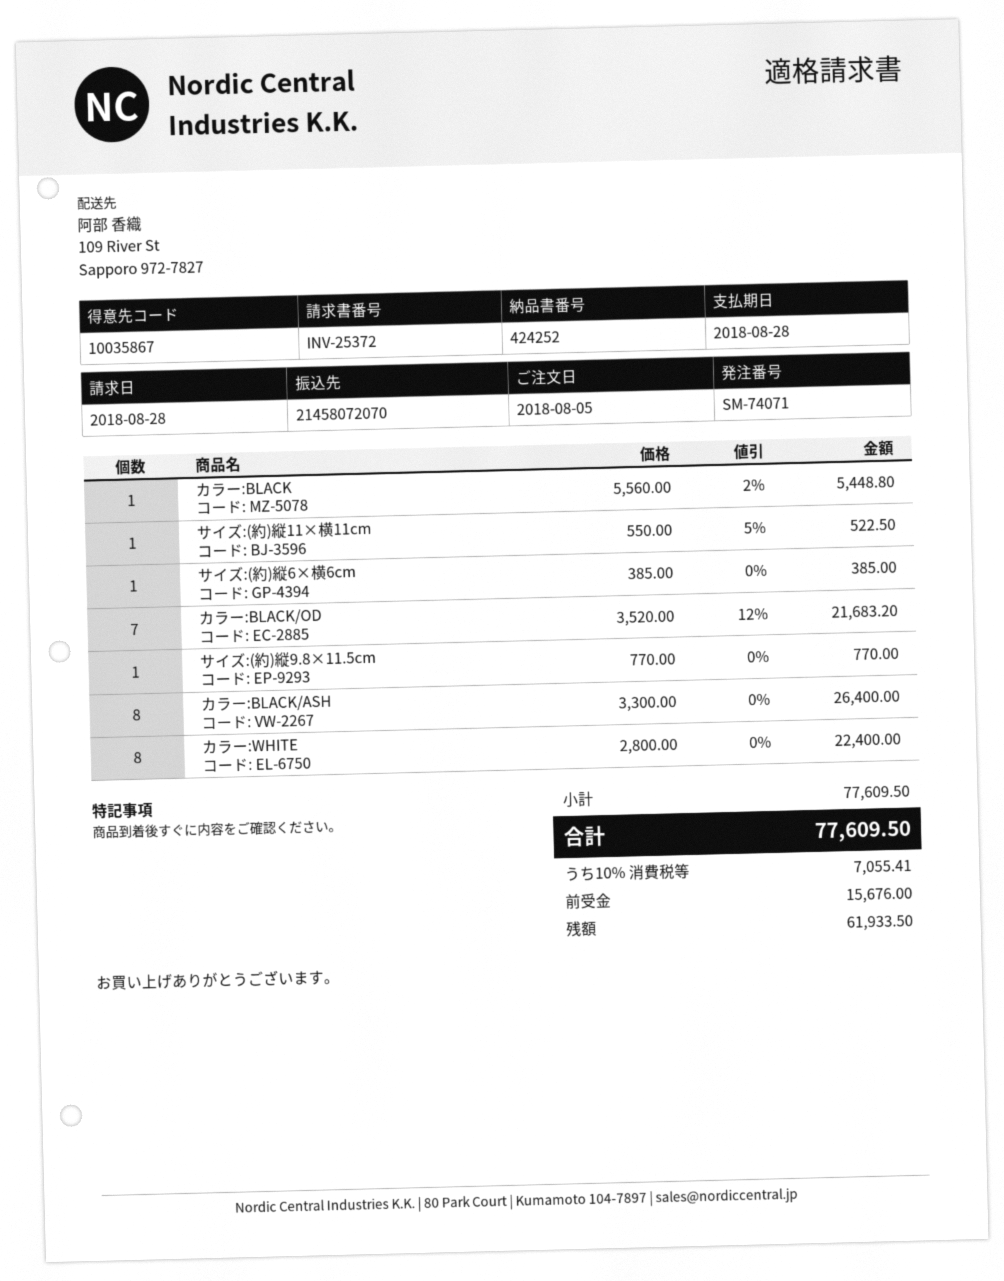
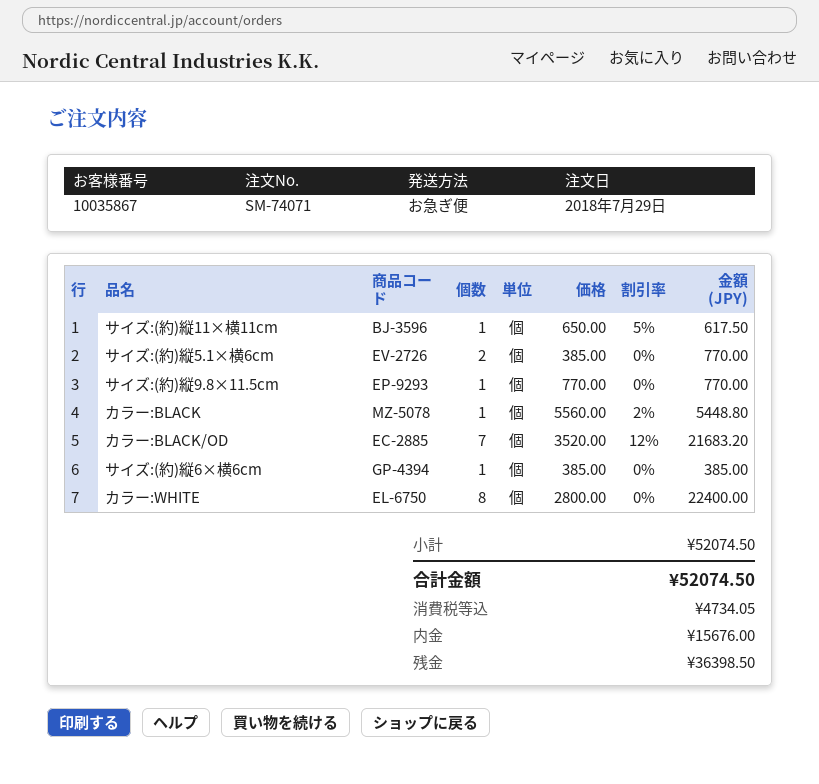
order date: 2018-08-05 -> 2018-07-29
サイズ:(約)縦11×横11cm: 1 x 550.00 - 5% = 522.50 -> 1 x 650.00 - 5% = 617.50
カラー:BLACK/ASH: 8 x 3300.00 = 26400.00 -> none
サイズ:(約)縦5.1×横6cm: none -> 2 x 385.00 = 770.00
subtotal: 77609.50 -> 52074.50
tax: 7055.41 -> 4734.05
total: 77609.50 -> 52074.50
balance: 61933.50 -> 36398.50

